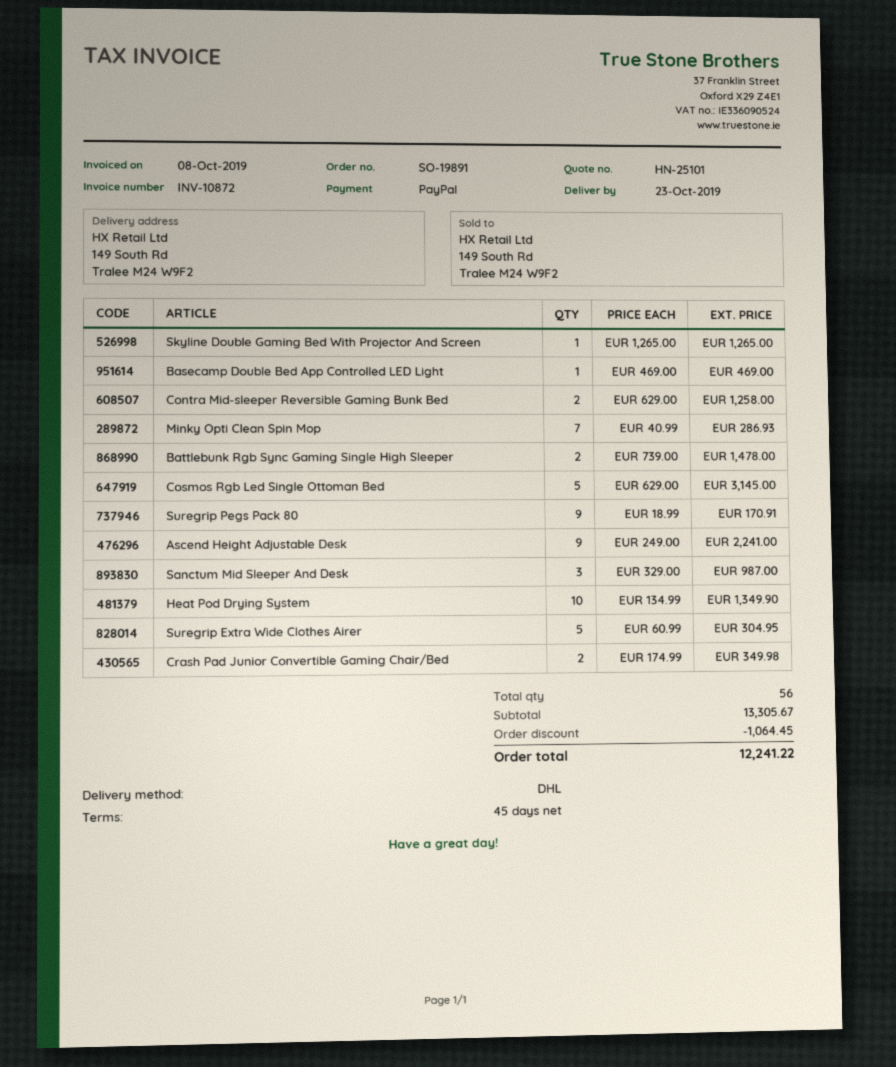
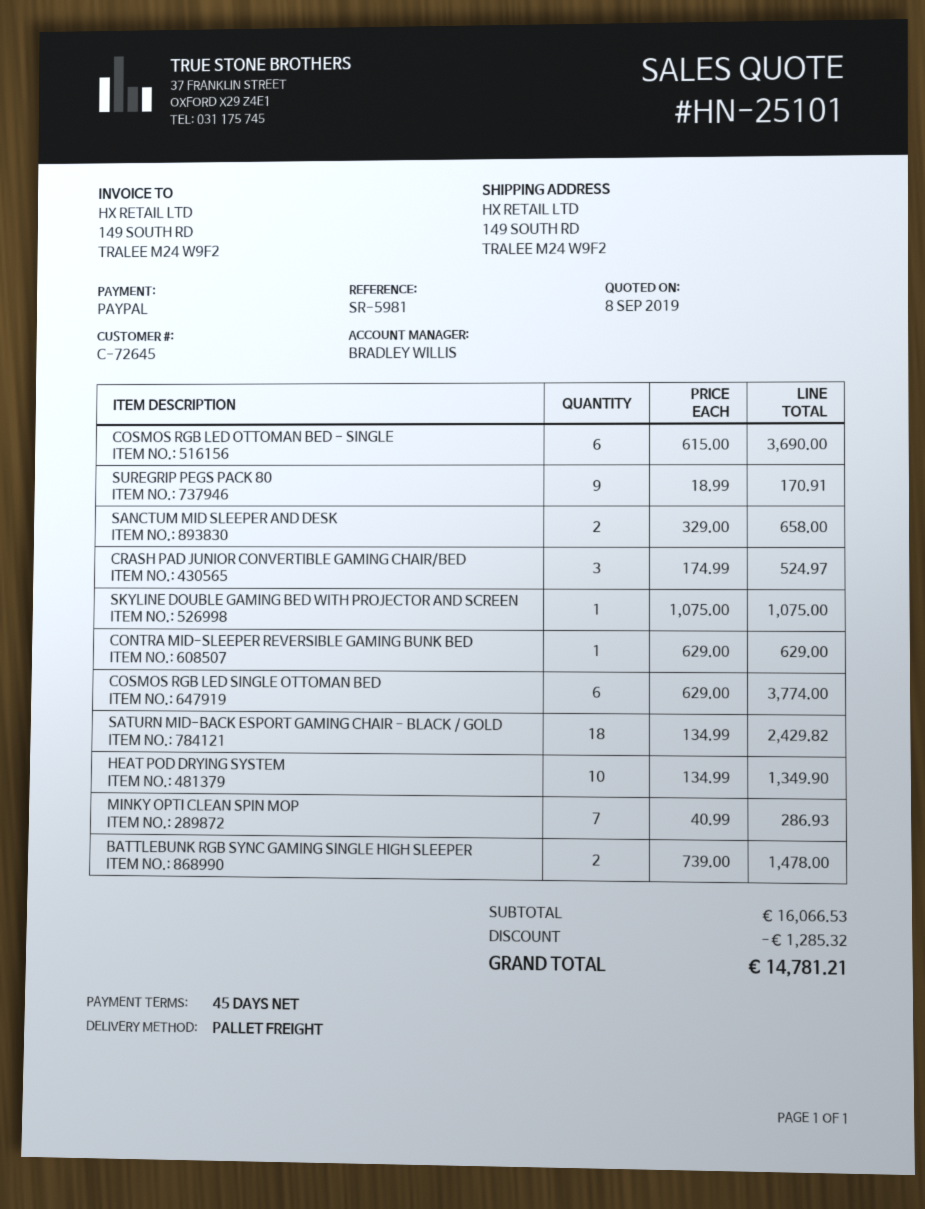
shipping method: DHL -> pallet freight
Skyline Double Gaming Bed With Projector And Screen: 1 x 1265.00 = 1265.00 -> 1 x 1075.00 = 1075.00
Basecamp Double Bed App Controlled LED Light: 1 x 469.00 = 469.00 -> none
Contra Mid-sleeper Reversible Gaming Bunk Bed: 2 x 629.00 = 1258.00 -> 1 x 629.00 = 629.00
Cosmos Rgb Led Single Ottoman Bed: 5 x 629.00 = 3145.00 -> 6 x 629.00 = 3774.00
Ascend Height Adjustable Desk: 9 x 249.00 = 2241.00 -> none
Sanctum Mid Sleeper And Desk: 3 x 329.00 = 987.00 -> 2 x 329.00 = 658.00
Suregrip Extra Wide Clothes Airer: 5 x 60.99 = 304.95 -> none
Crash Pad Junior Convertible Gaming Chair/Bed: 2 x 174.99 = 349.98 -> 3 x 174.99 = 524.97
COSMOS RGB LED OTTOMAN BED - SINGLE: none -> 6 x 615.00 = 3690.00
SATURN MID-BACK ESPORT GAMING CHAIR - BLACK / GOLD: none -> 18 x 134.99 = 2429.82
subtotal: 13305.67 -> 16066.53
discount: 1064.45 -> 1285.32
total: 12241.22 -> 14781.21

